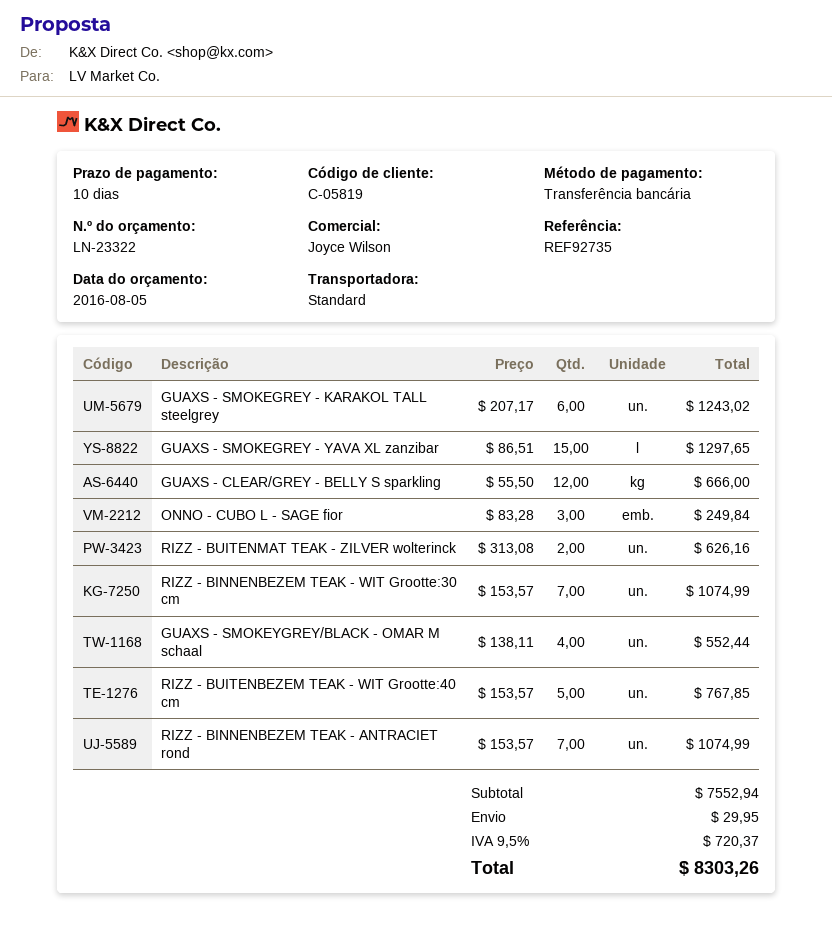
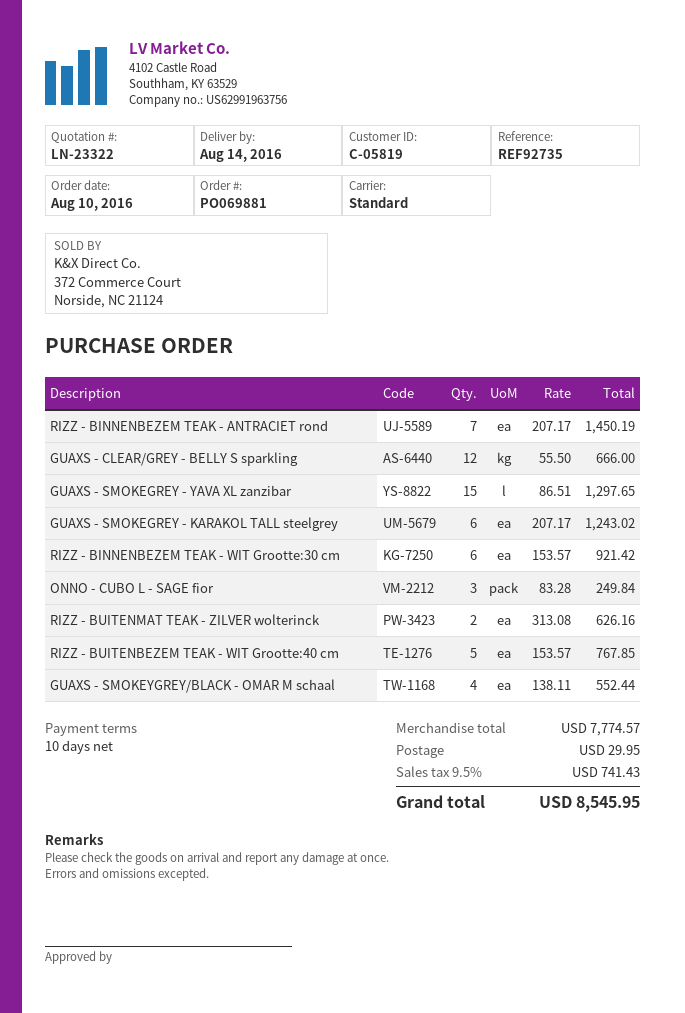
RIZZ - BINNENBEZEM TEAK - WIT Grootte:30 cm: 7 x 153.57 = 1074.99 -> 6 x 153.57 = 921.42
RIZZ - BINNENBEZEM TEAK - ANTRACIET rond: 7 x 153.57 = 1074.99 -> 7 x 207.17 = 1450.19
subtotal: 7552.94 -> 7774.57
tax: 9.5% = 720.37 -> 9.5% = 741.43
total: 8303.26 -> 8545.95

